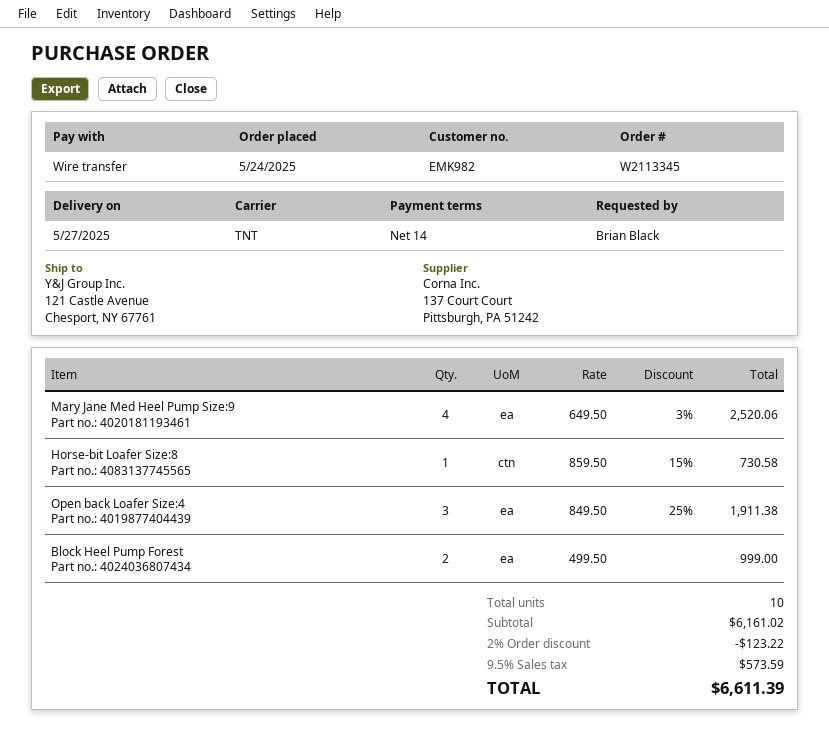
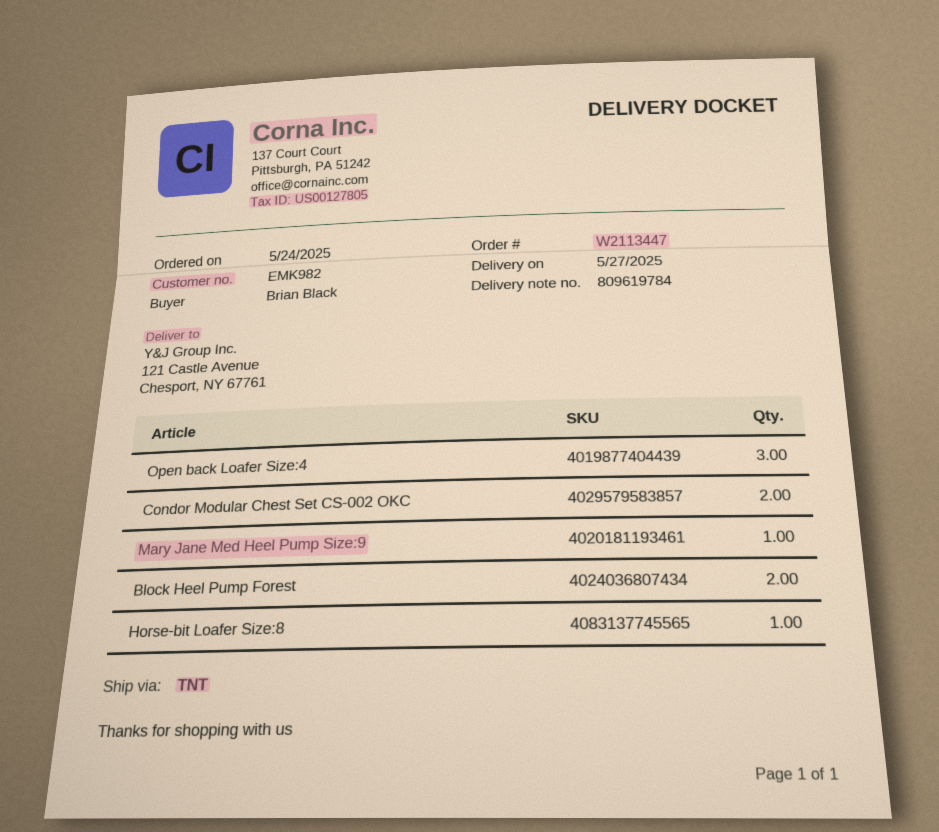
order number: W2113345 -> W2113447
Mary Jane Med Heel Pump Size:9: 4 -> 1
Condor Modular Chest Set CS-002 OKC: none -> 2

